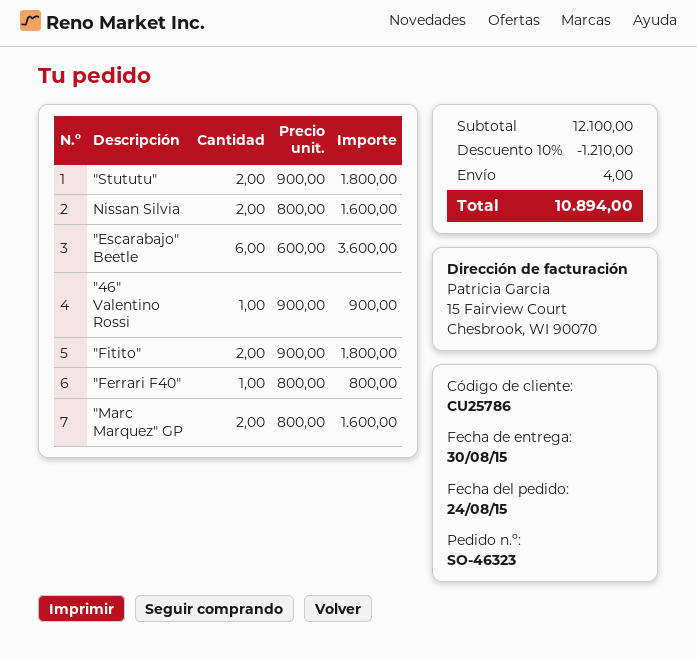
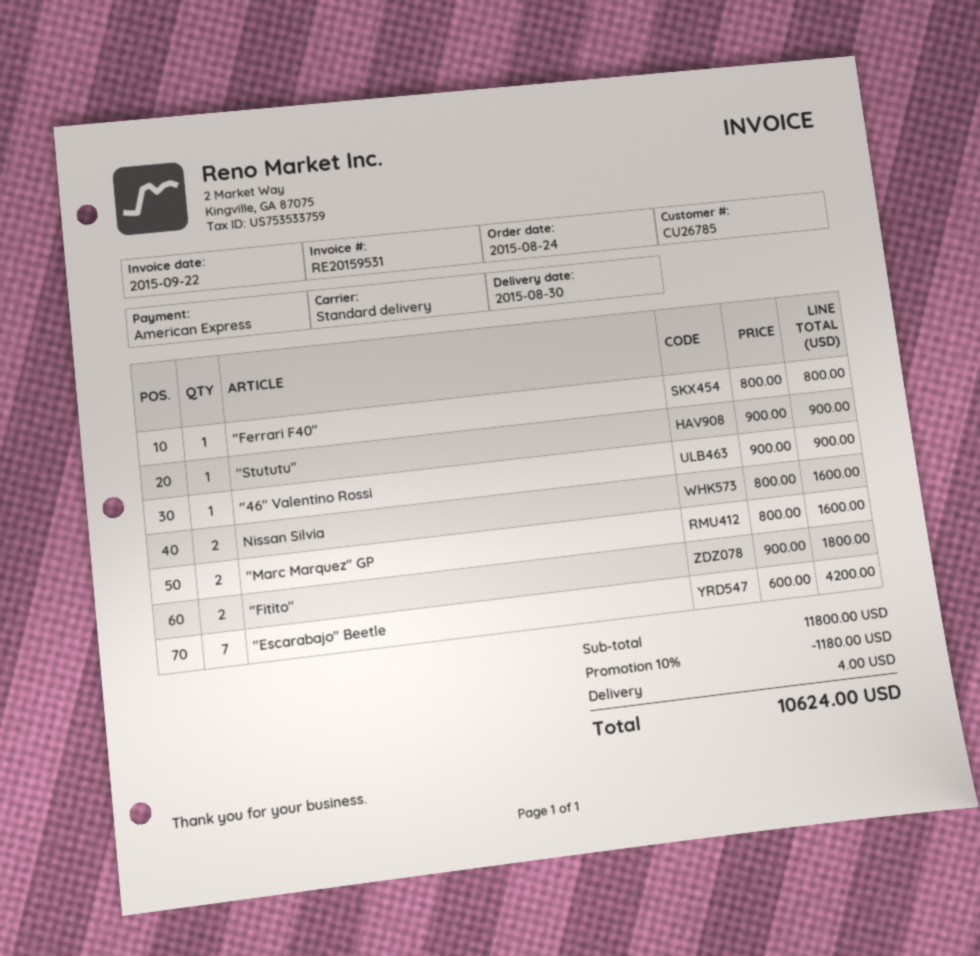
customer number: CU25786 -> CU26785
"Stututu": 2 x 900.00 = 1800.00 -> 1 x 900.00 = 900.00
"Escarabajo" Beetle: 6 x 600.00 = 3600.00 -> 7 x 600.00 = 4200.00
subtotal: 12100.00 -> 11800.00
discount: 10% = 1210.00 -> 10% = 1180.00
total: 10894.00 -> 10624.00

